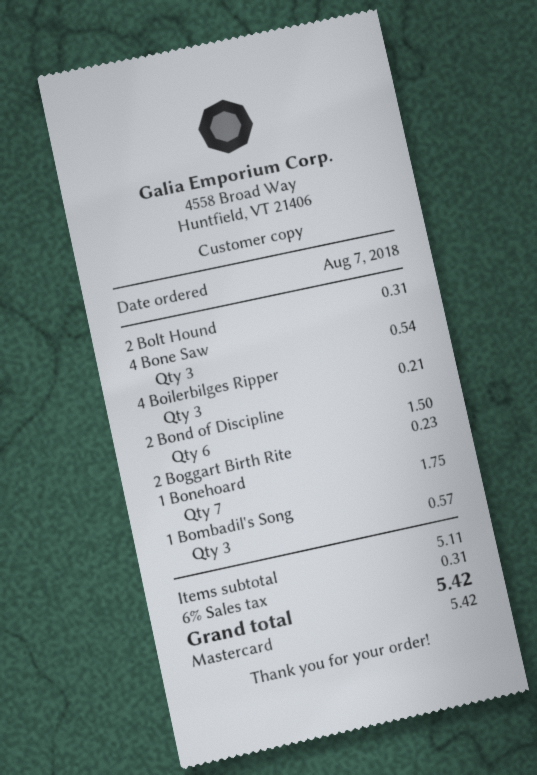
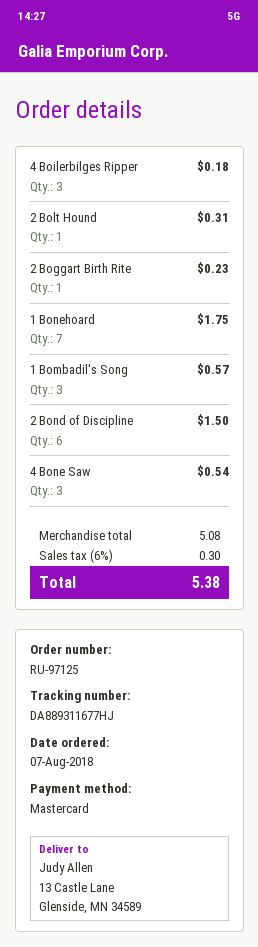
4 Boilerbilges Ripper: 3 for 0.21 -> 3 for 0.18
subtotal: 5.11 -> 5.08
tax: 6% = 0.31 -> 6% = 0.30
total: 5.42 -> 5.38

